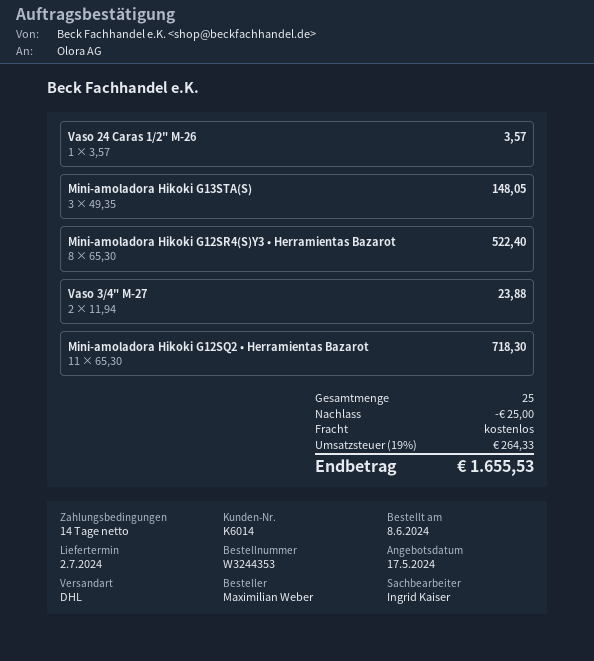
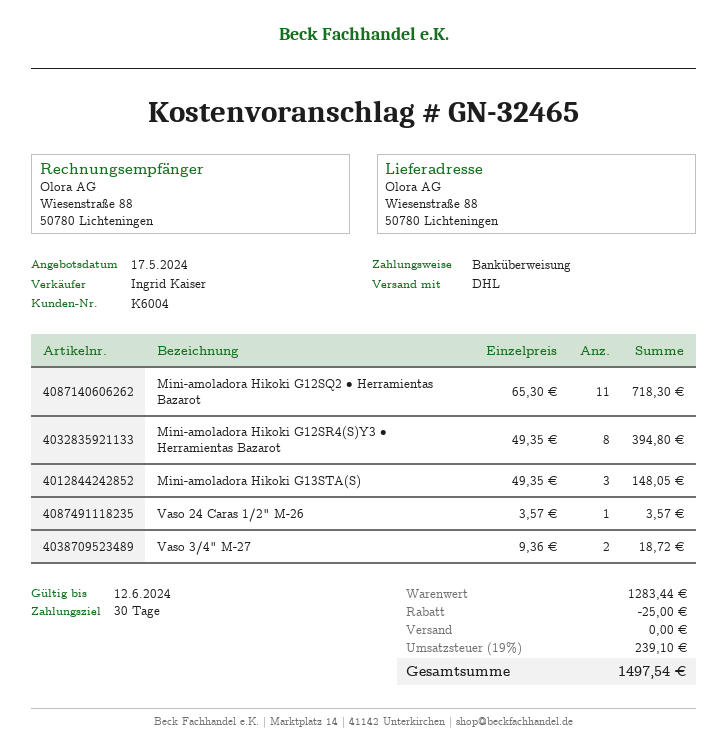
payment terms: 14 days -> 30 days
customer number: K6014 -> K6004
Mini-amoladora Hikoki G12SR4(S)Y3 • Herramientas Bazarot: 8 x 65.30 = 522.40 -> 8 x 49.35 = 394.80
Vaso 3/4" M-27: 2 x 11.94 = 23.88 -> 2 x 9.36 = 18.72
tax: 19% = 264.33 -> 19% = 239.10
total: 1655.53 -> 1497.54

